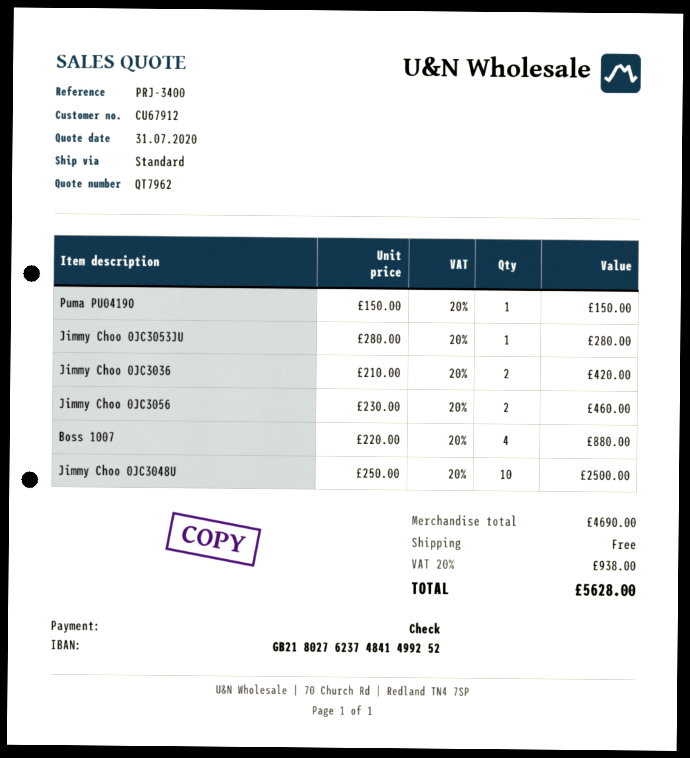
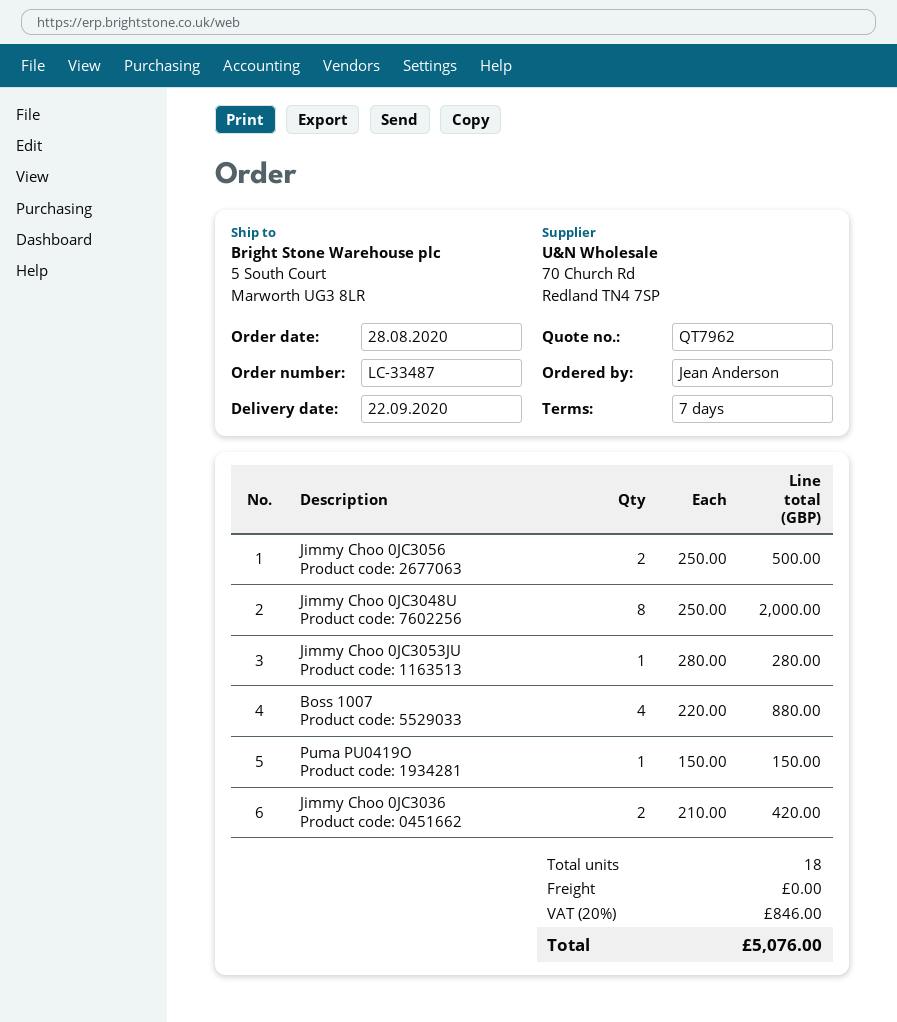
Jimmy Choo 0JC3056: 2 x 230.00 = 460.00 -> 2 x 250.00 = 500.00
Jimmy Choo 0JC3048U: 10 x 250.00 = 2500.00 -> 8 x 250.00 = 2000.00
tax: 20% = 938.00 -> 20% = 846.00
total: 5628.00 -> 5076.00

